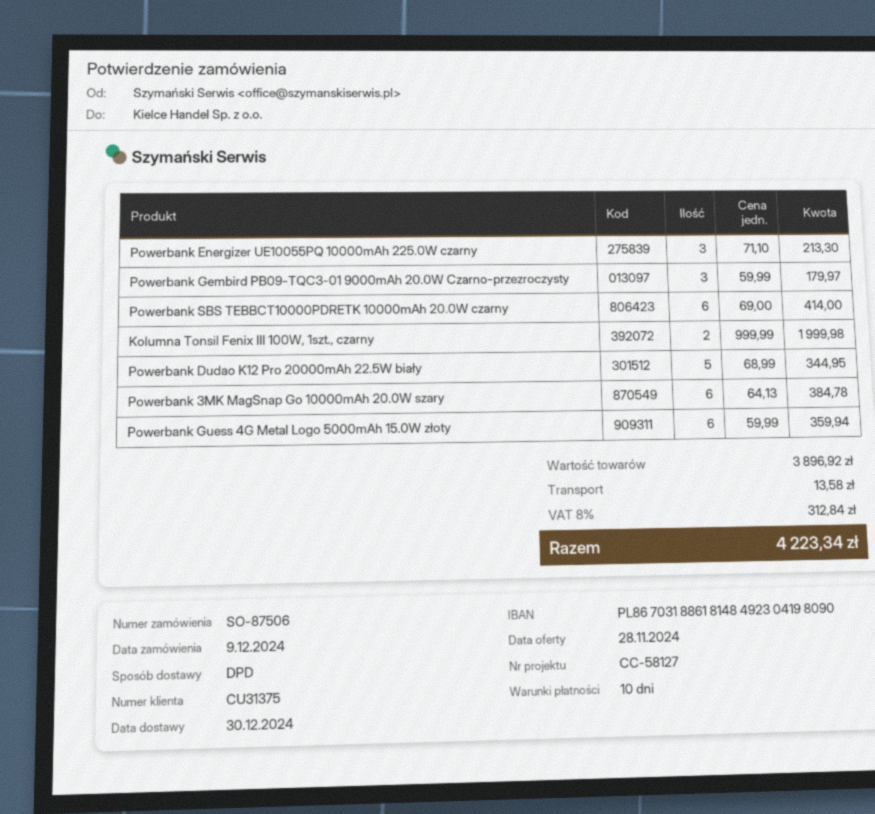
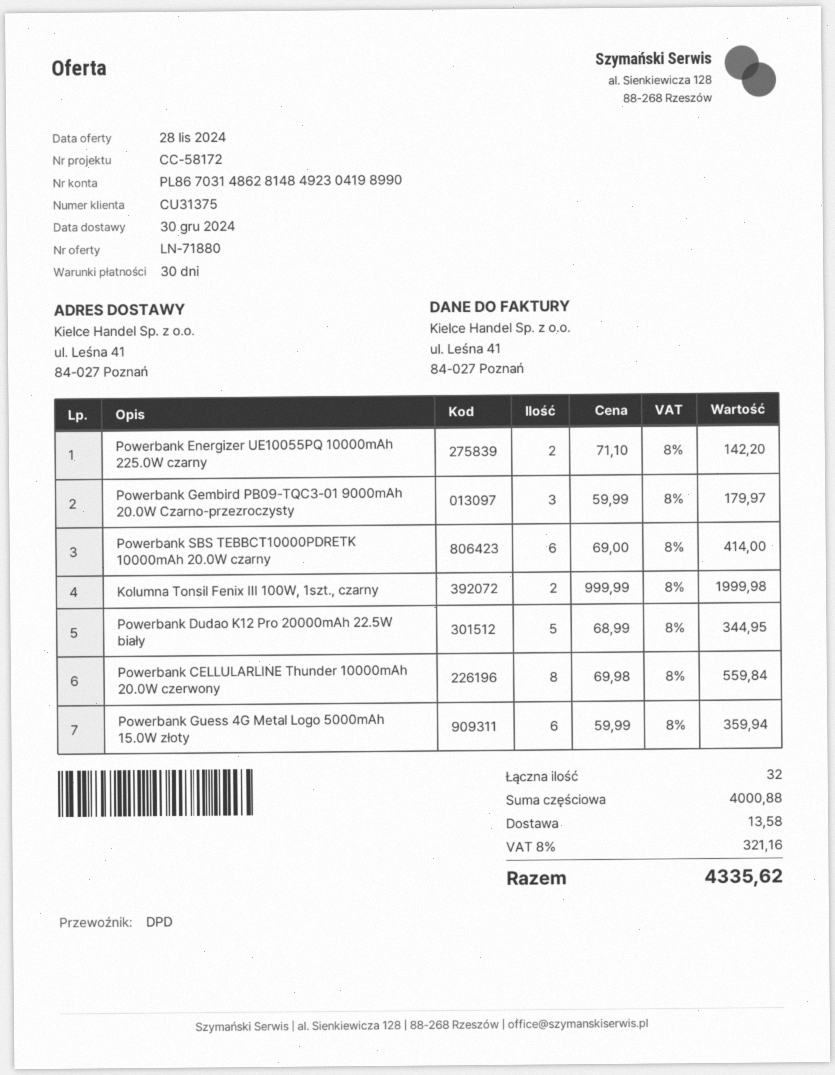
payment terms: 10 days -> 30 days
reference: CC-58127 -> CC-58172
bank account: PL86703188618148492304198090 -> PL86703148628148492304198990
Powerbank Energizer UE10055PQ 10000mAh 225.0W czarny: 3 x 71.10 = 213.30 -> 2 x 71.10 = 142.20
Powerbank 3MK MagSnap Go 10000mAh 20.0W szary: 6 x 64.13 = 384.78 -> none
Powerbank CELLULARLINE Thunder 10000mAh 20.0W czerwony: none -> 8 x 69.98 = 559.84
subtotal: 3896.92 -> 4000.88
tax: 8% = 312.84 -> 8% = 321.16
total: 4223.34 -> 4335.62

